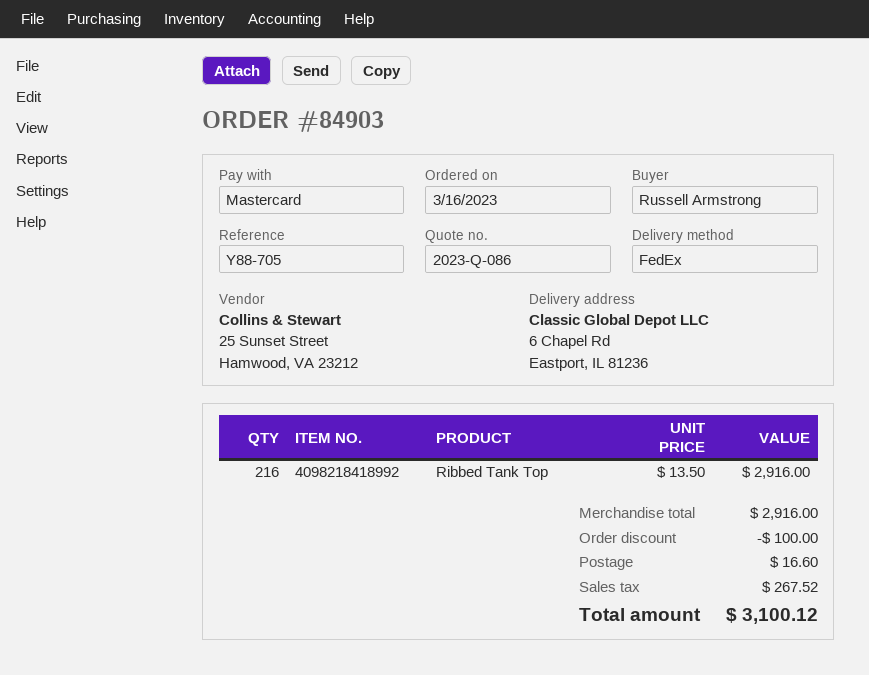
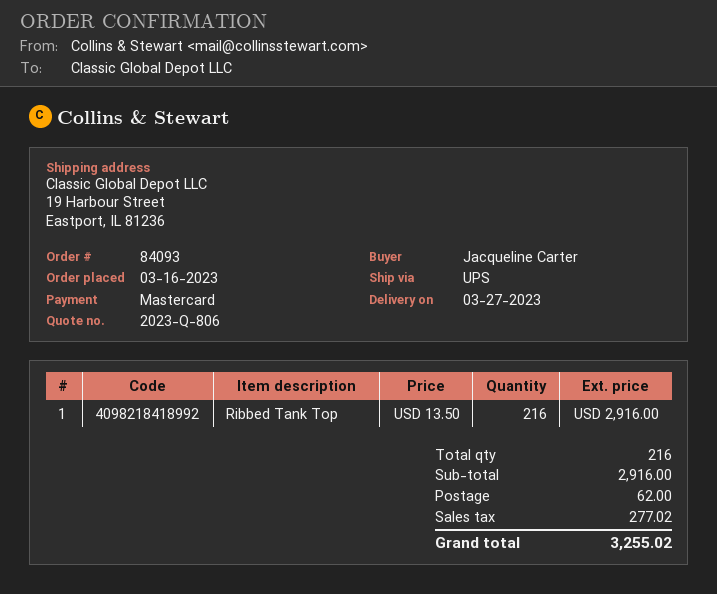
quote number: 2023-Q-086 -> 2023-Q-806
order number: 84903 -> 84093
ordered by: Russell Armstrong -> Jacqueline Carter
shipping method: FedEx -> UPS
ship to: 6 Chapel Rd, Eastport, IL 81236 -> 19 Harbour Street, Eastport, IL 81236
discount: 100.00 -> none
shipping: 16.60 -> 62.00
tax: 267.52 -> 277.02
total: 3100.12 -> 3255.02

